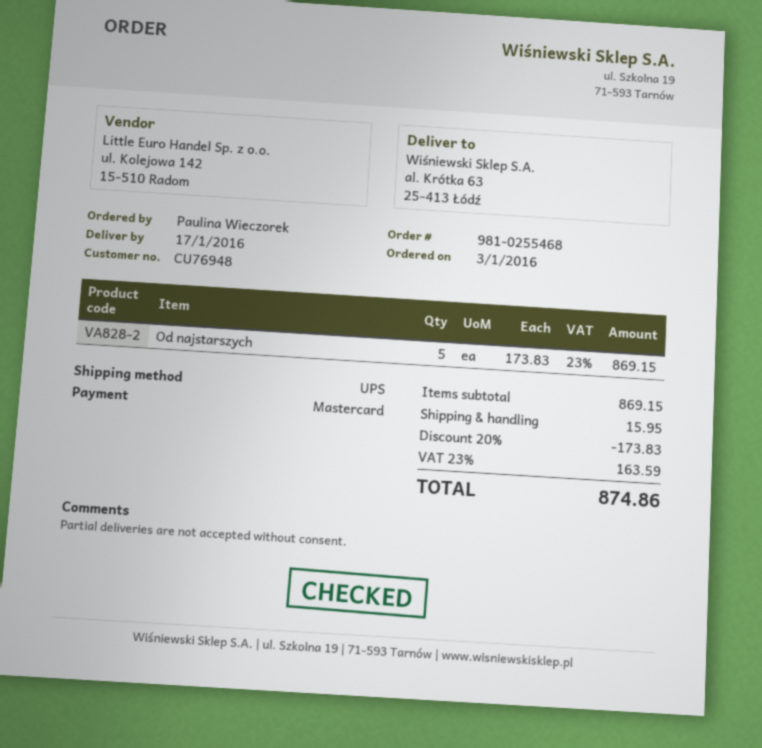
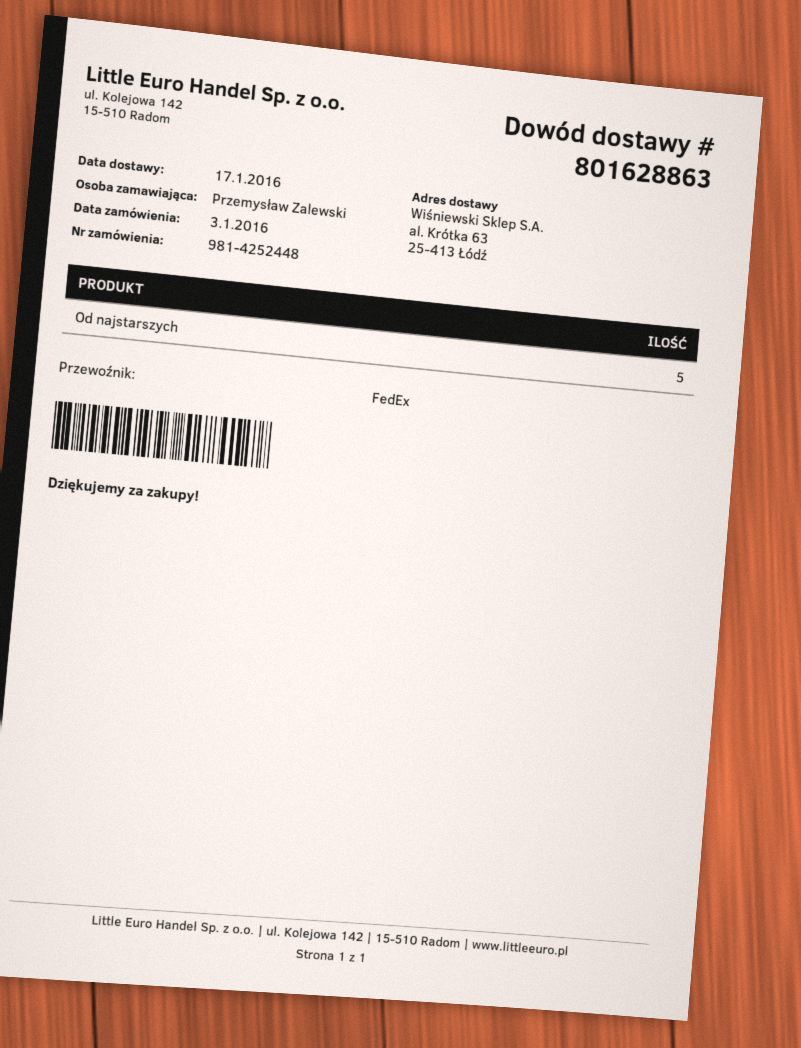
order number: 981-0255468 -> 981-4252448
ordered by: Paulina Wieczorek -> Przemysław Zalewski
shipping method: UPS -> FedEx

